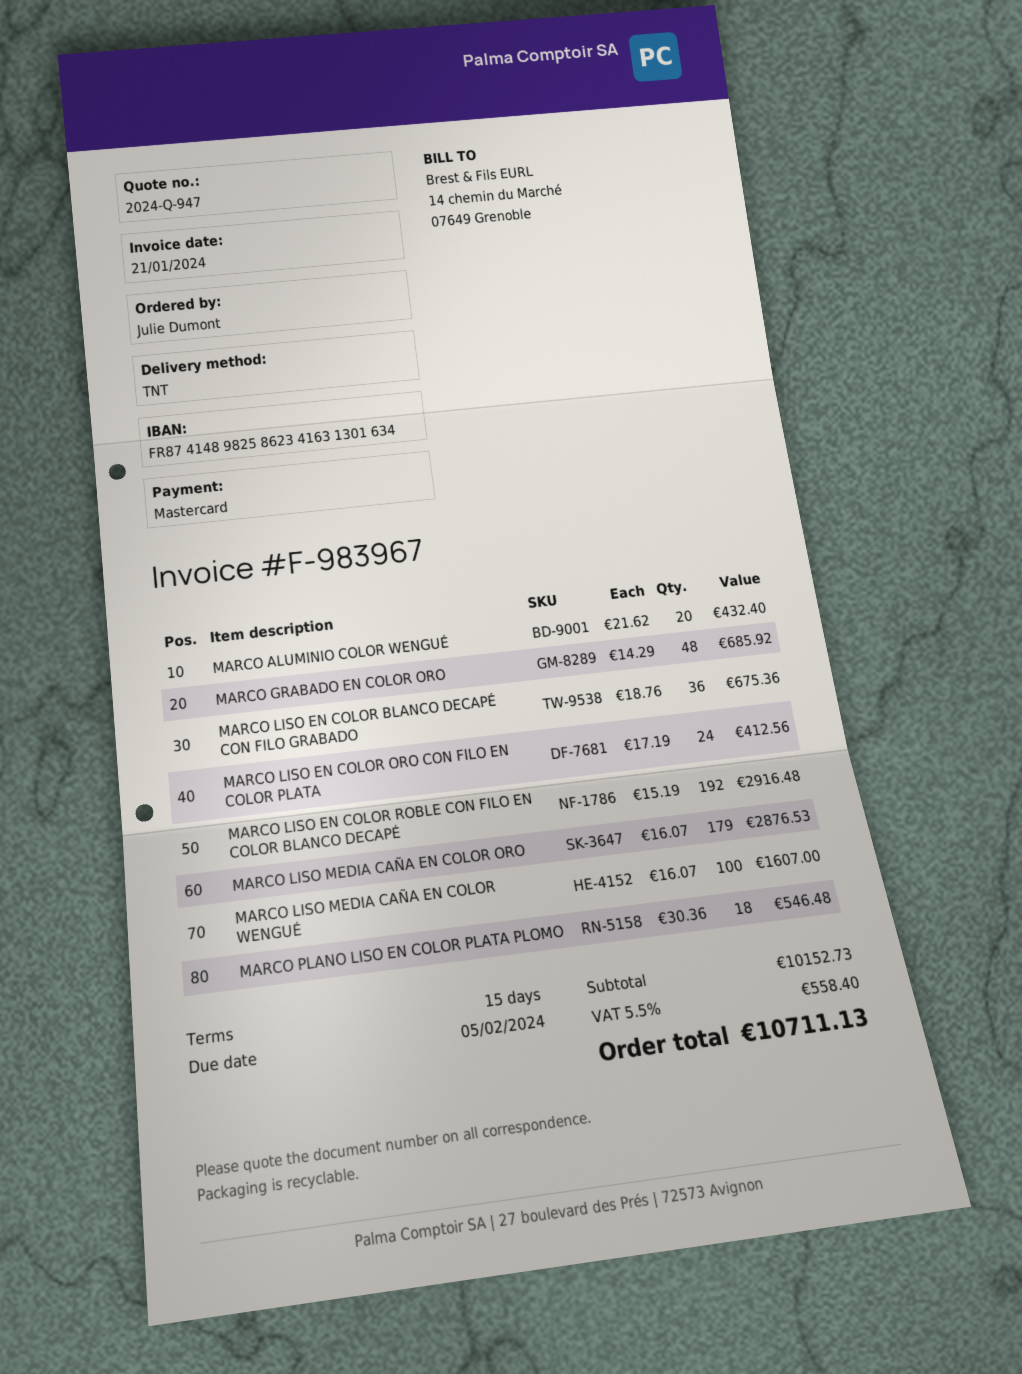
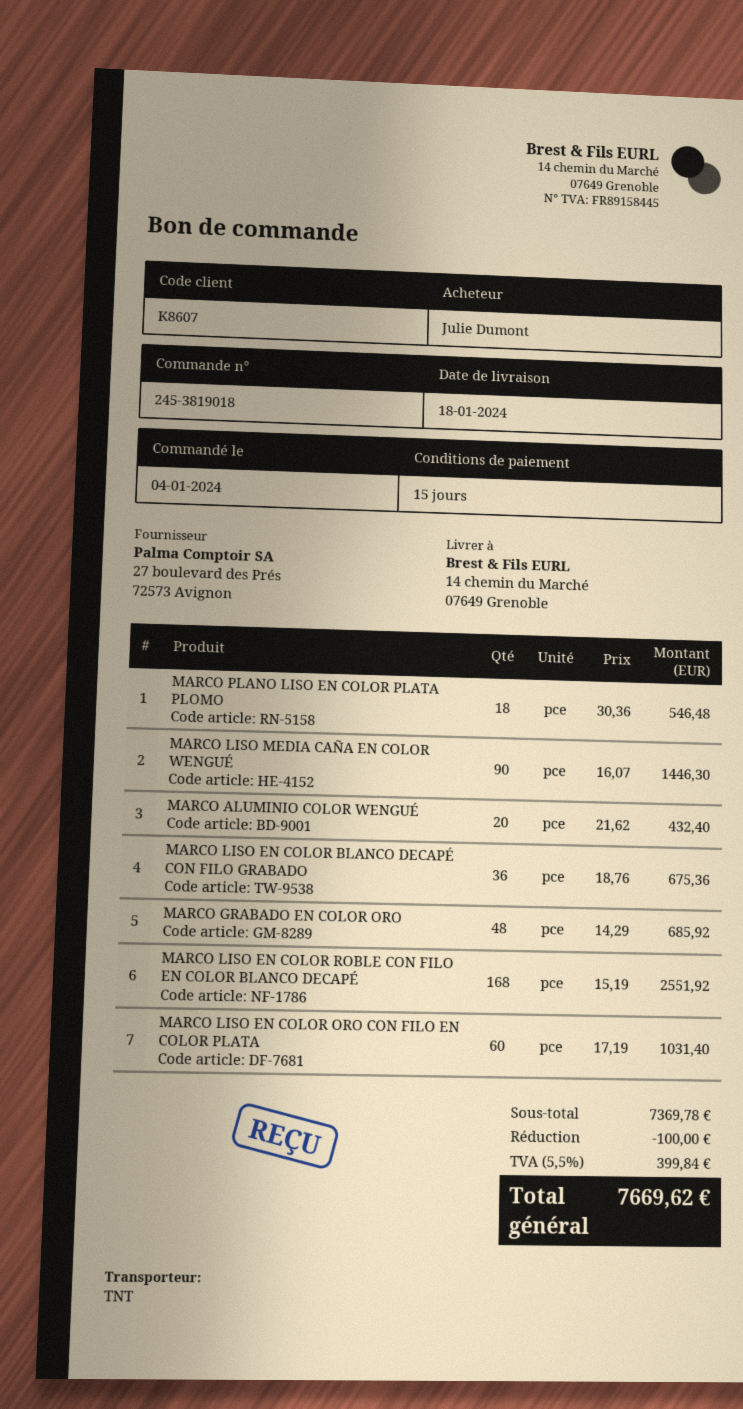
MARCO LISO EN COLOR ORO CON FILO EN COLOR PLATA: 24 x 17.19 = 412.56 -> 60 x 17.19 = 1031.40
MARCO LISO EN COLOR ROBLE CON FILO EN COLOR BLANCO DECAPÉ: 192 x 15.19 = 2916.48 -> 168 x 15.19 = 2551.92
MARCO LISO MEDIA CAÑA EN COLOR ORO: 179 x 16.07 = 2876.53 -> none
MARCO LISO MEDIA CAÑA EN COLOR WENGUÉ: 100 x 16.07 = 1607.00 -> 90 x 16.07 = 1446.30
subtotal: 10152.73 -> 7369.78
discount: none -> 100.00
tax: 5.5% = 558.40 -> 5.5% = 399.84
total: 10711.13 -> 7669.62

